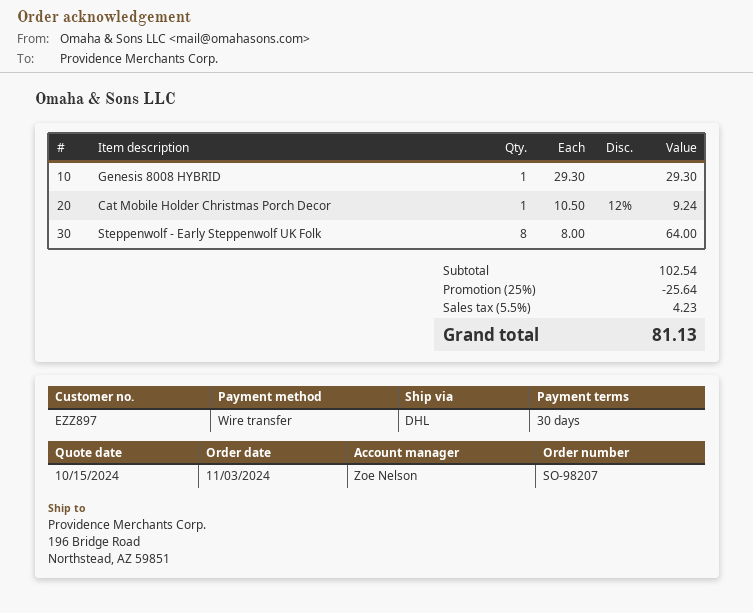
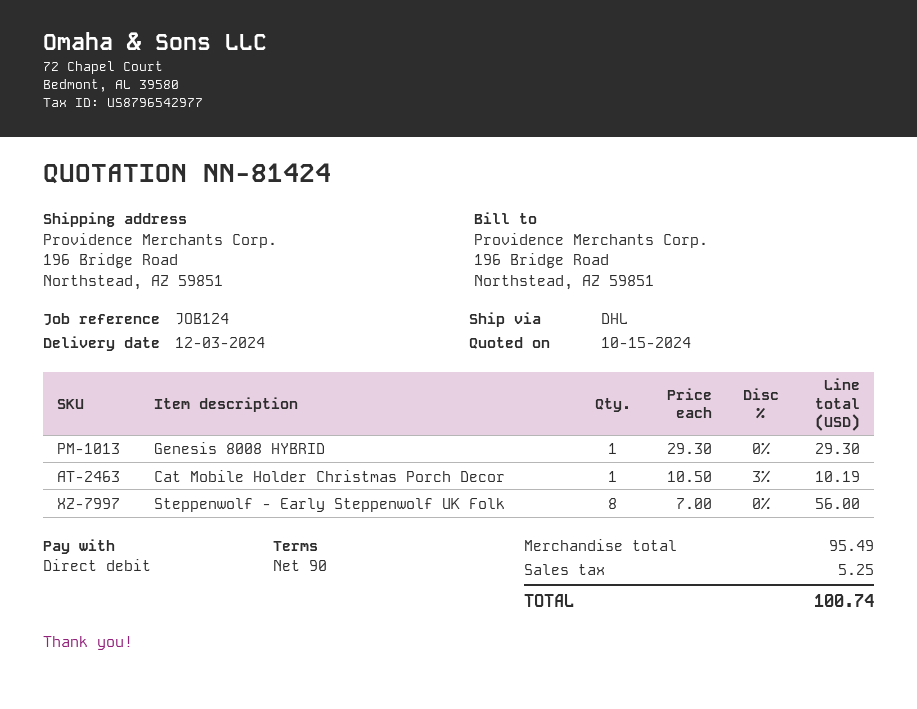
payment terms: 30 days -> 90 days
payment method: bank transfer -> direct debit
Cat Mobile Holder Christmas Porch Decor: 1 x 10.50 - 12% = 9.24 -> 1 x 10.50 - 3% = 10.19
Steppenwolf - Early Steppenwolf UK Folk: 8 x 8.00 = 64.00 -> 8 x 7.00 = 56.00
subtotal: 102.54 -> 95.49
discount: 25% = 25.64 -> none
tax: 4.23 -> 5.25
total: 81.13 -> 100.74

